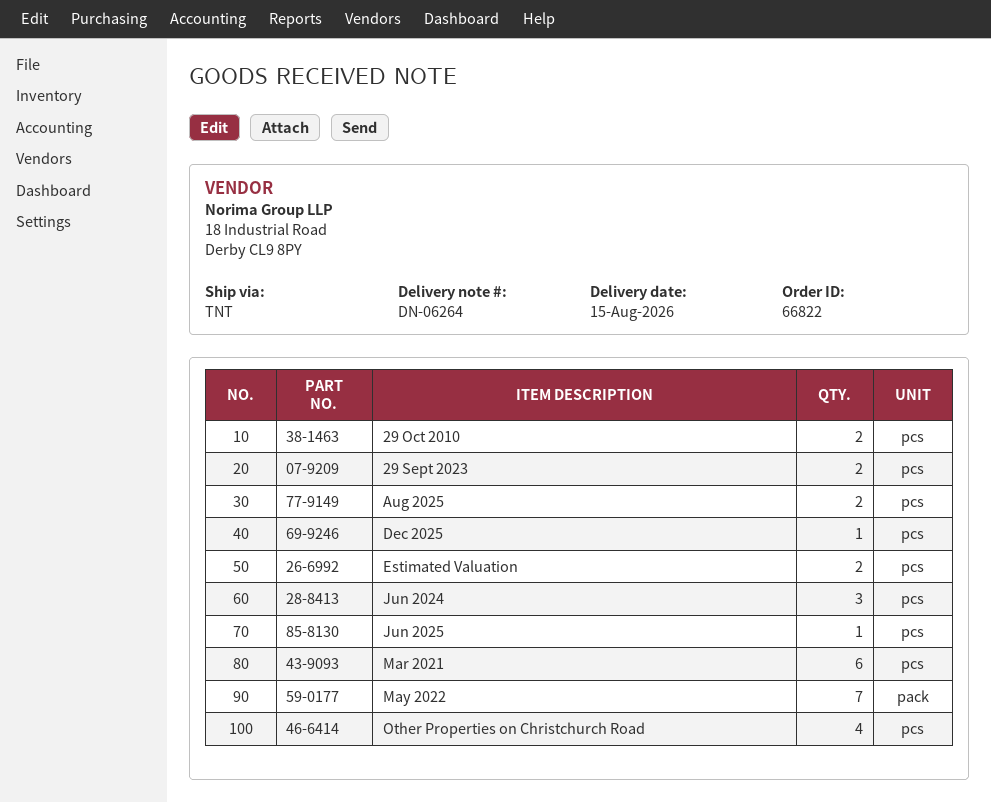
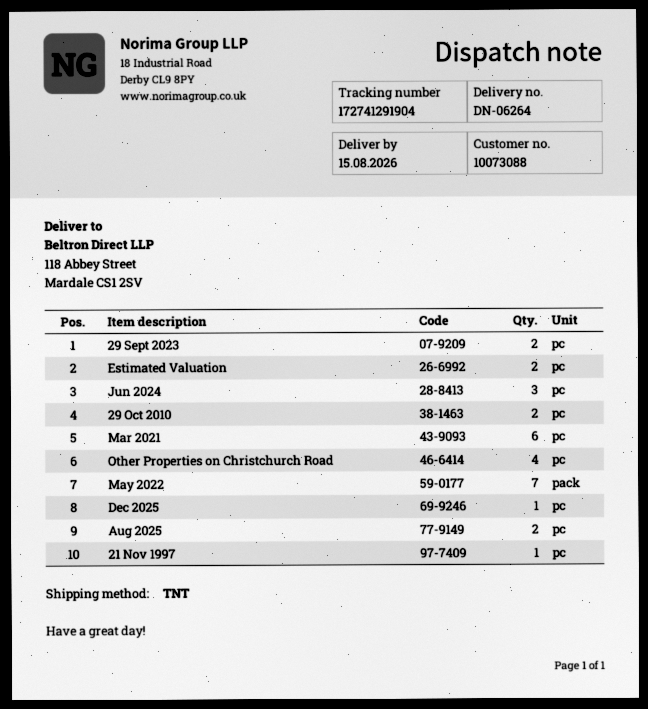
Jun 2025: 1 -> none
21 Nov 1997: none -> 1

